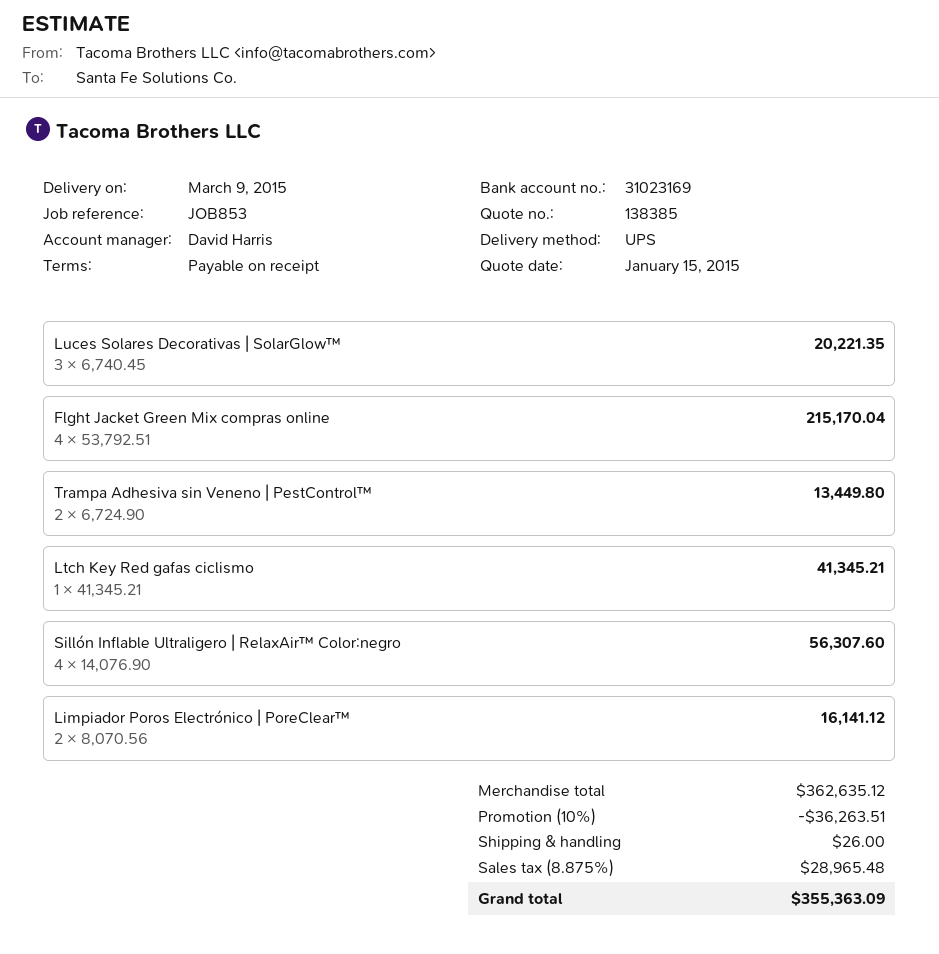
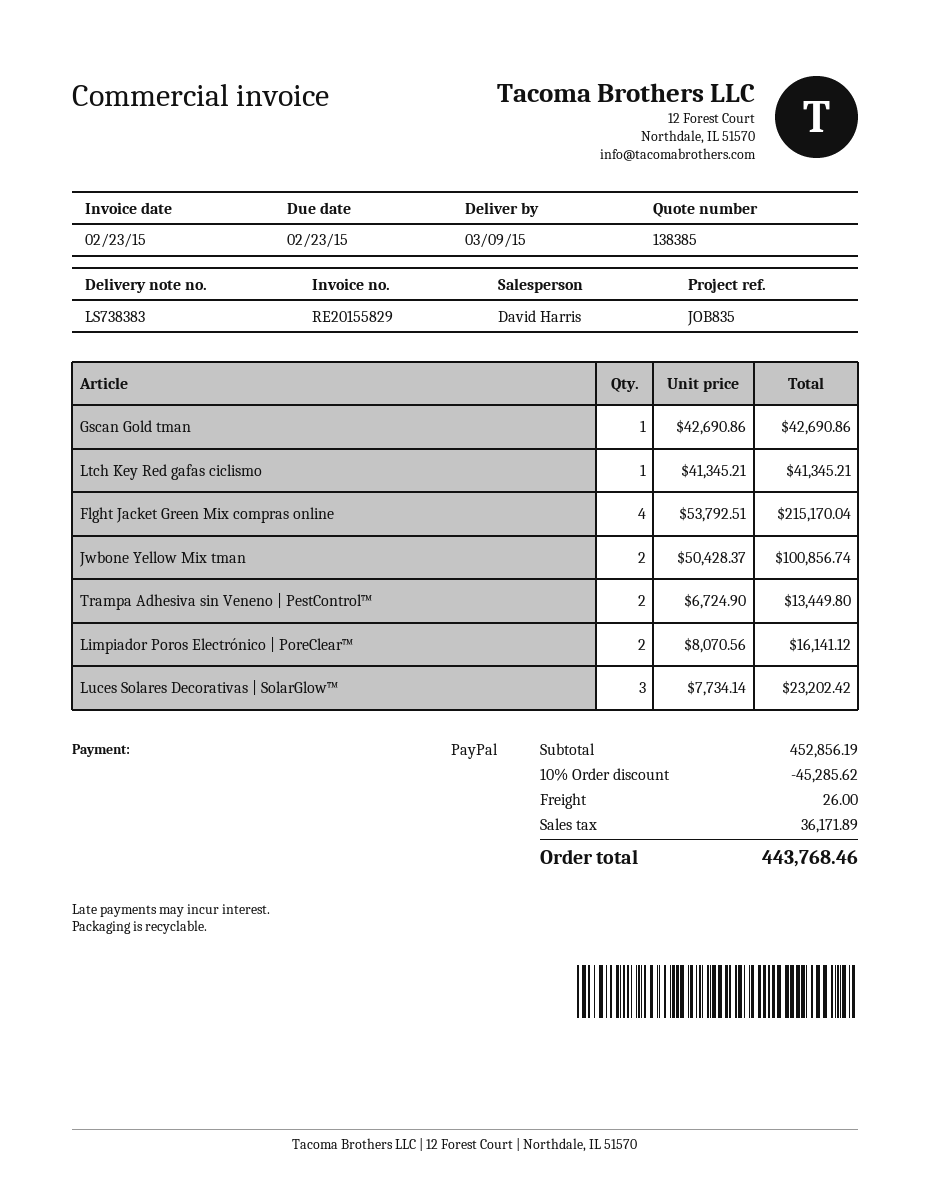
reference: JOB853 -> JOB835
Luces Solares Decorativas | SolarGlow™: 3 x 6740.45 = 20221.35 -> 3 x 7734.14 = 23202.42
Sillón Inflable Ultraligero | RelaxAir™ Color:negro: 4 x 14076.90 = 56307.60 -> none
Gscan Gold tman: none -> 1 x 42690.86 = 42690.86
Jwbone Yellow Mix tman: none -> 2 x 50428.37 = 100856.74
subtotal: 362635.12 -> 452856.19
discount: 10% = 36263.51 -> 10% = 45285.62
tax: 28965.48 -> 36171.89
total: 355363.09 -> 443768.46

